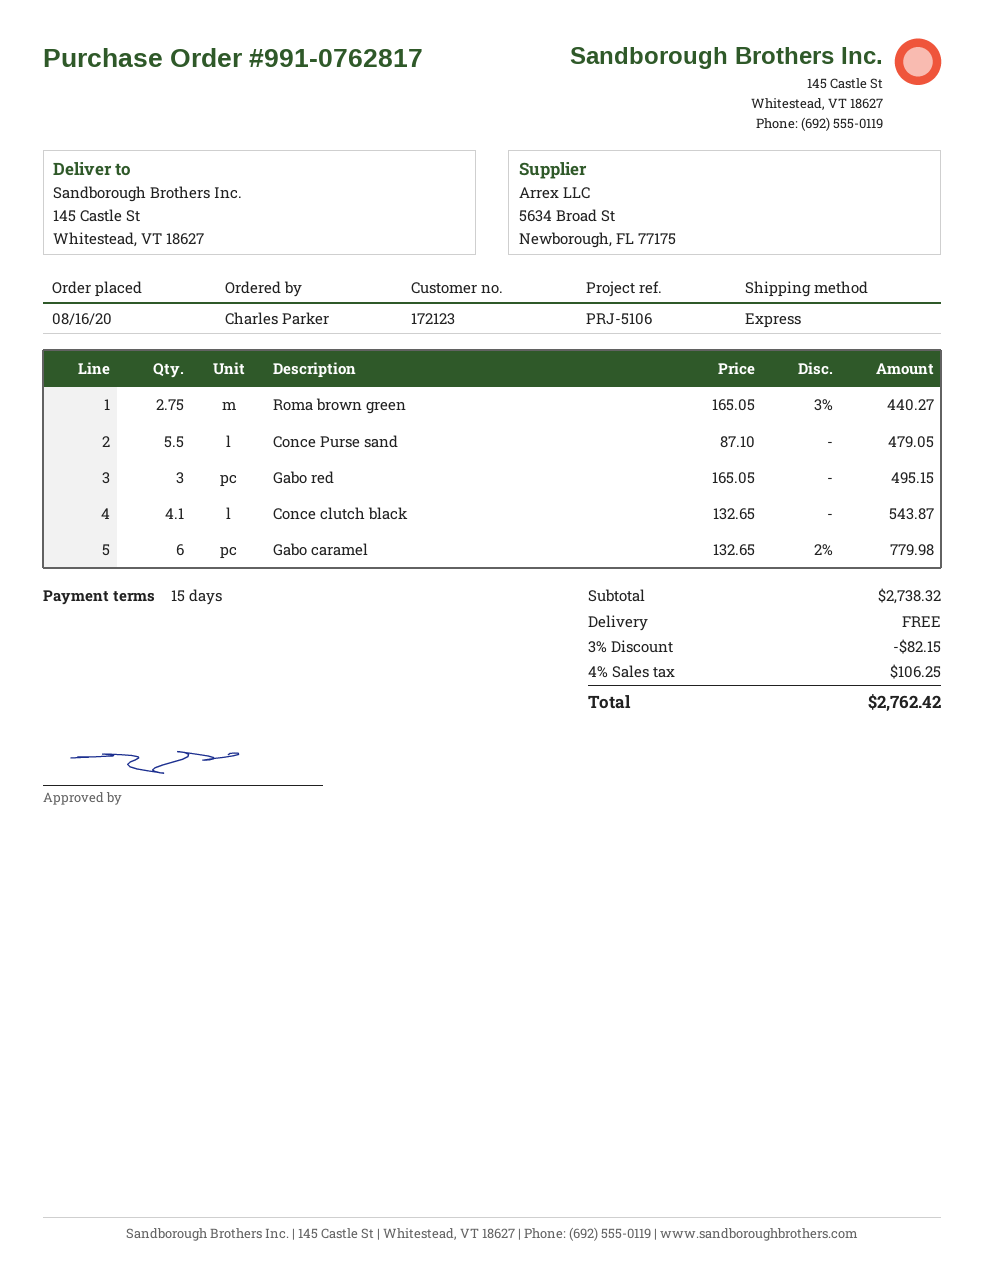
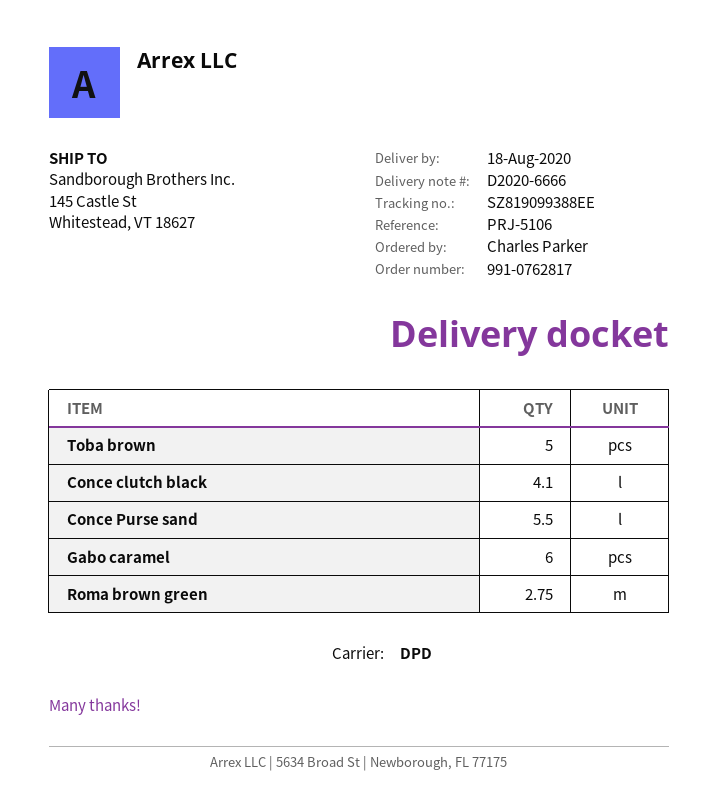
shipping method: express -> DPD
Gabo red: 3 -> none
Toba brown: none -> 5

